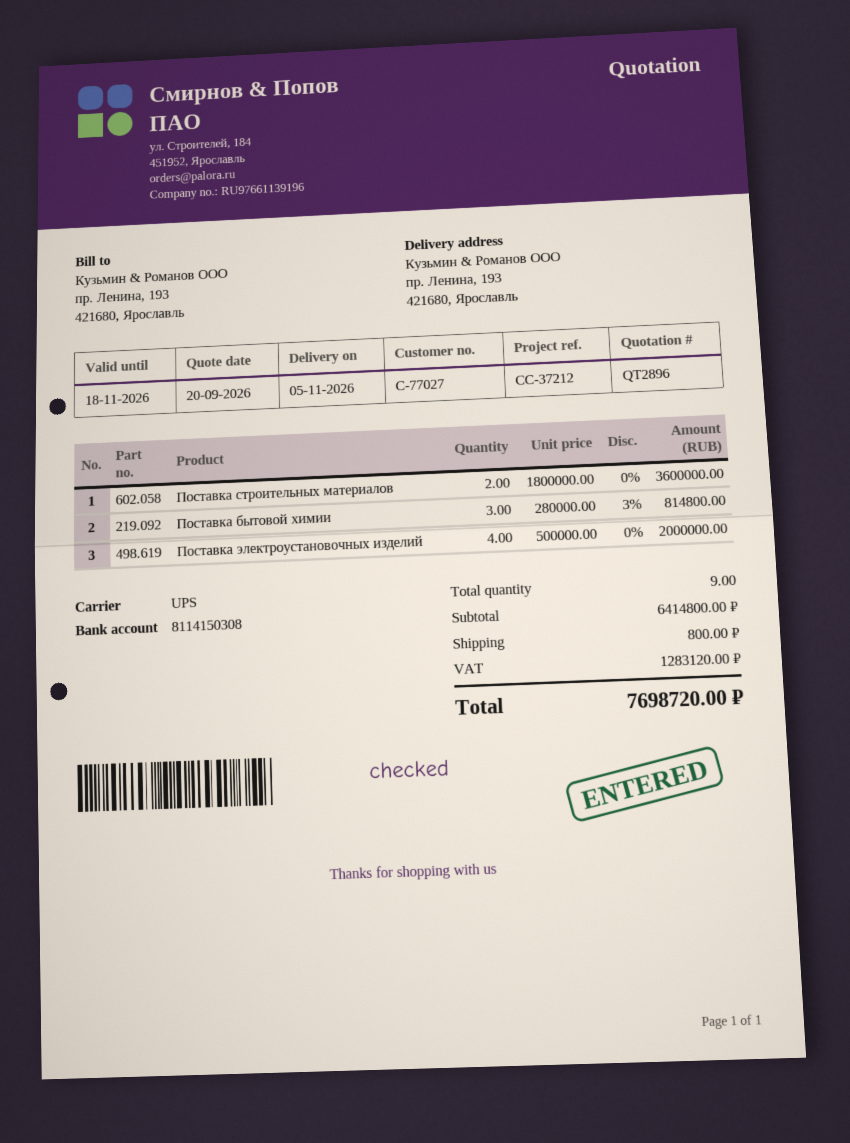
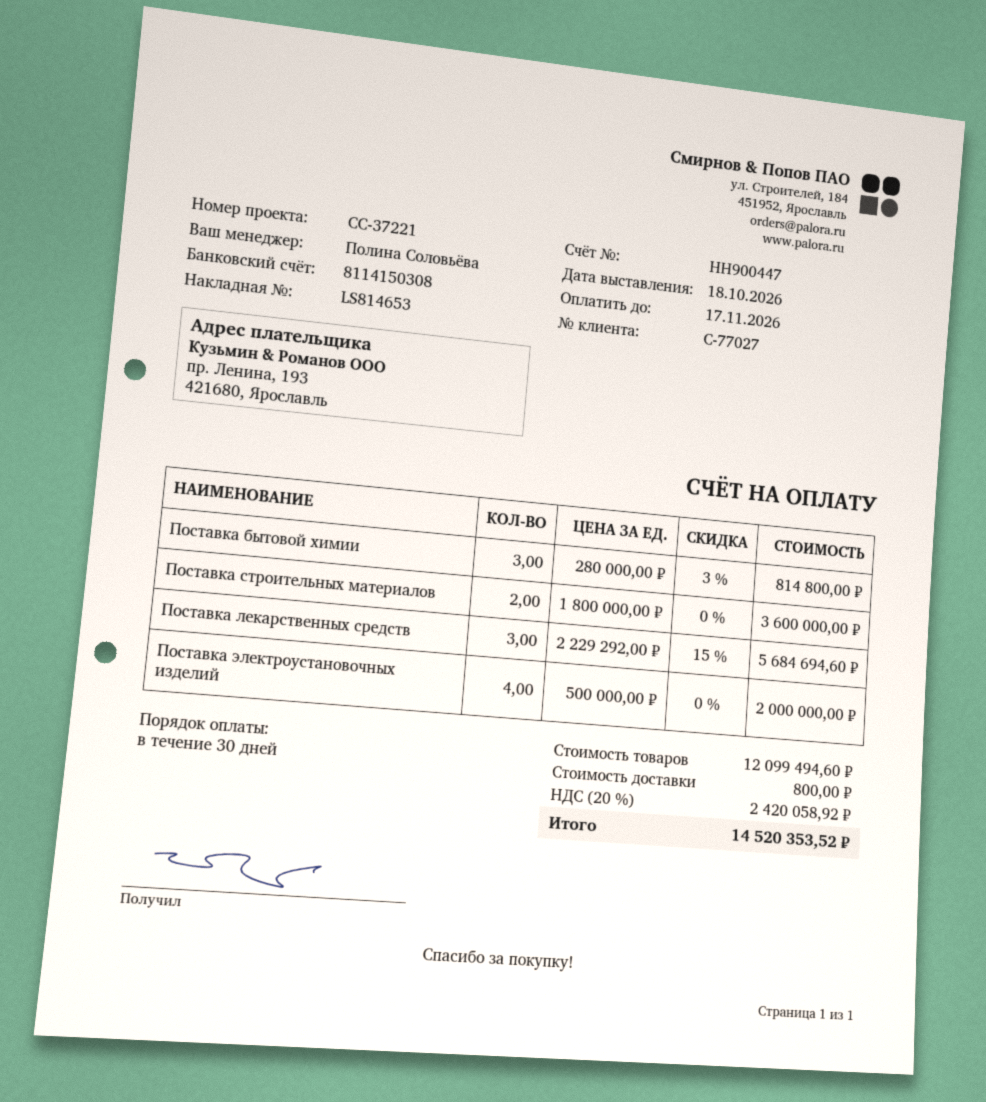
reference: CC-37212 -> CC-37221
Поставка лекарственных средств: none -> 3 x 2229292.00 - 15% = 5684694.60
subtotal: 6414800.00 -> 12099494.60
tax: 1283120.00 -> 2420058.92
total: 7698720.00 -> 14520353.52

